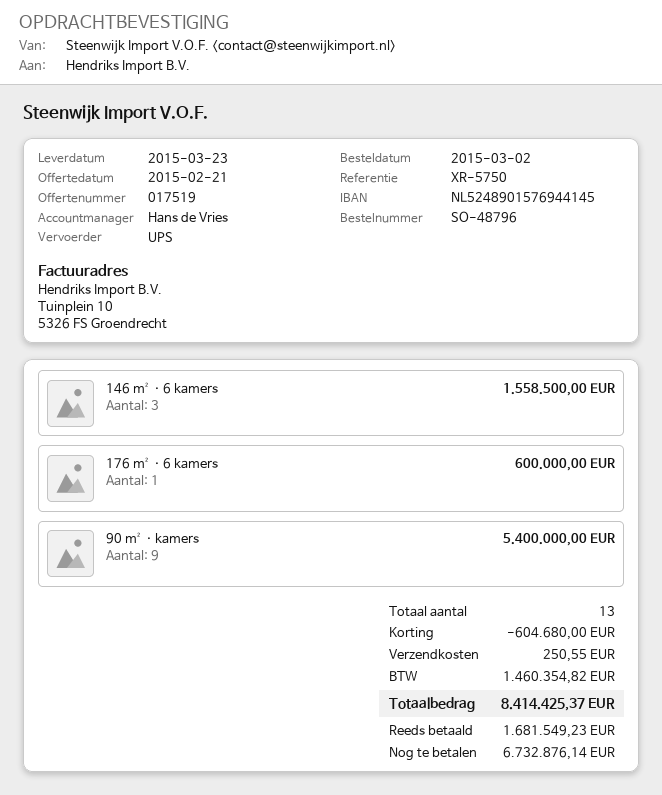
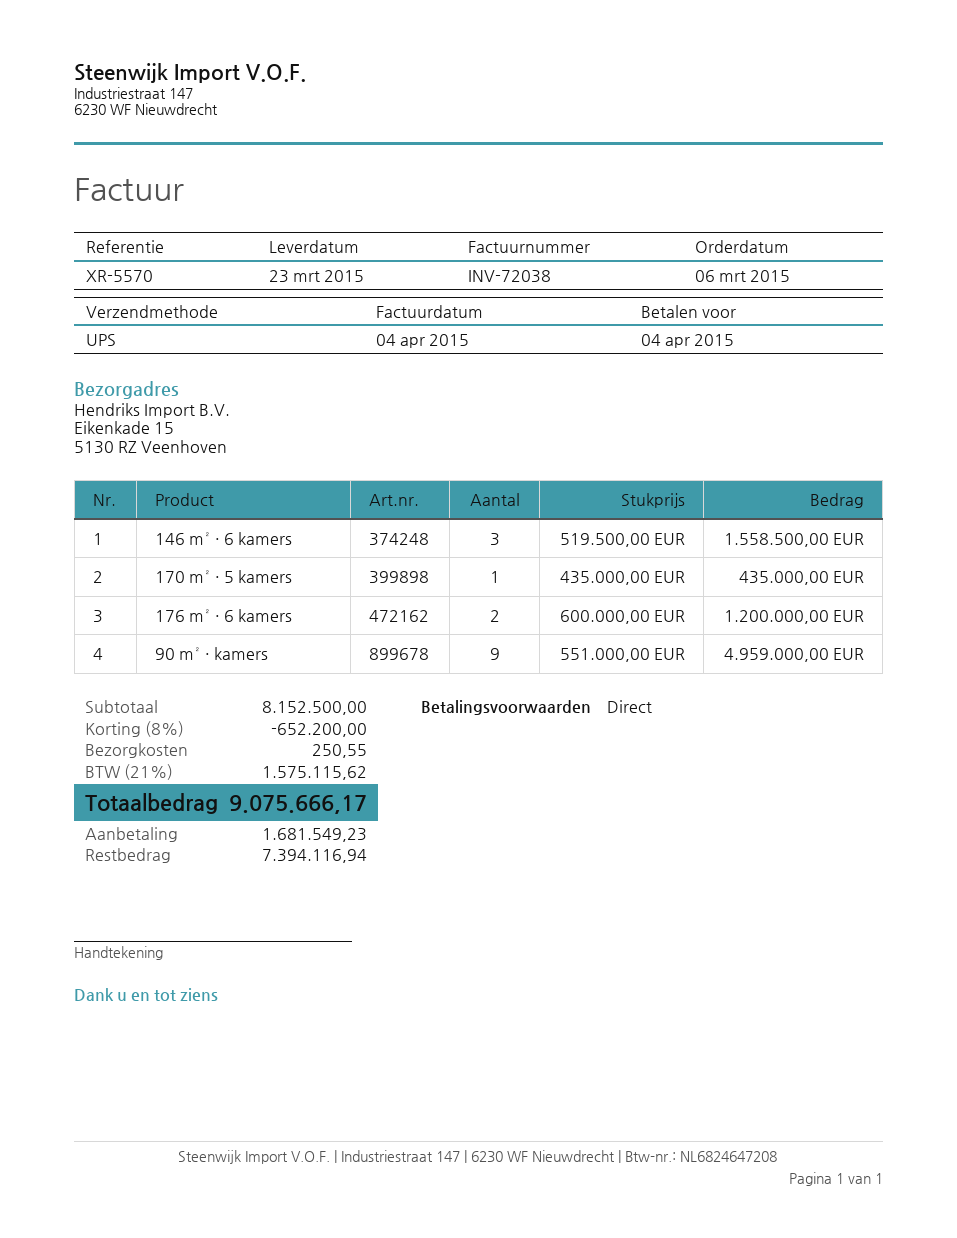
order date: 2015-03-02 -> 2015-03-06
reference: XR-5750 -> XR-5570
176 m² · 6 kamers: 1 for 600000.00 -> 2 for 1200000.00
90 m² · kamers: 9 for 5400000.00 -> 9 for 4959000.00
170 m² · 5 kamers: none -> 1 for 435000.00
discount: 604680.00 -> 652200.00
tax: 1460354.82 -> 1575115.62
total: 8414425.37 -> 9075666.17
balance: 6732876.14 -> 7394116.94

